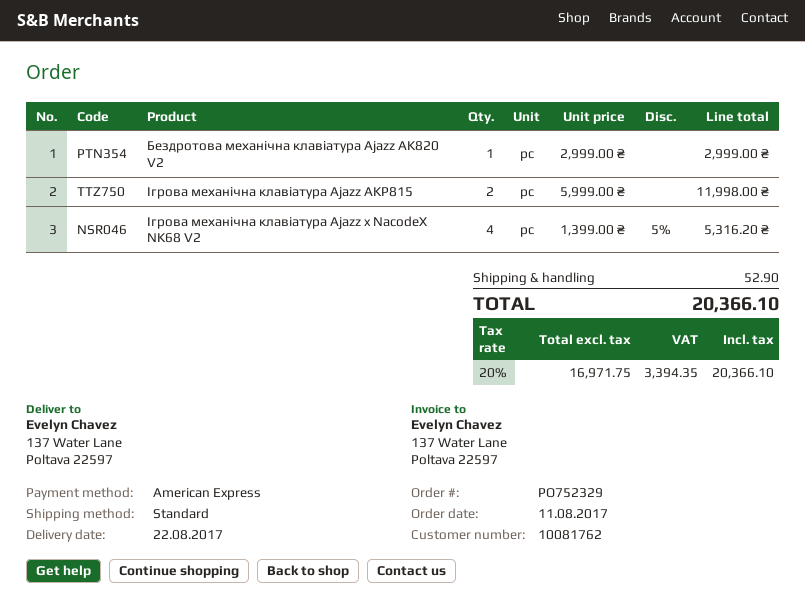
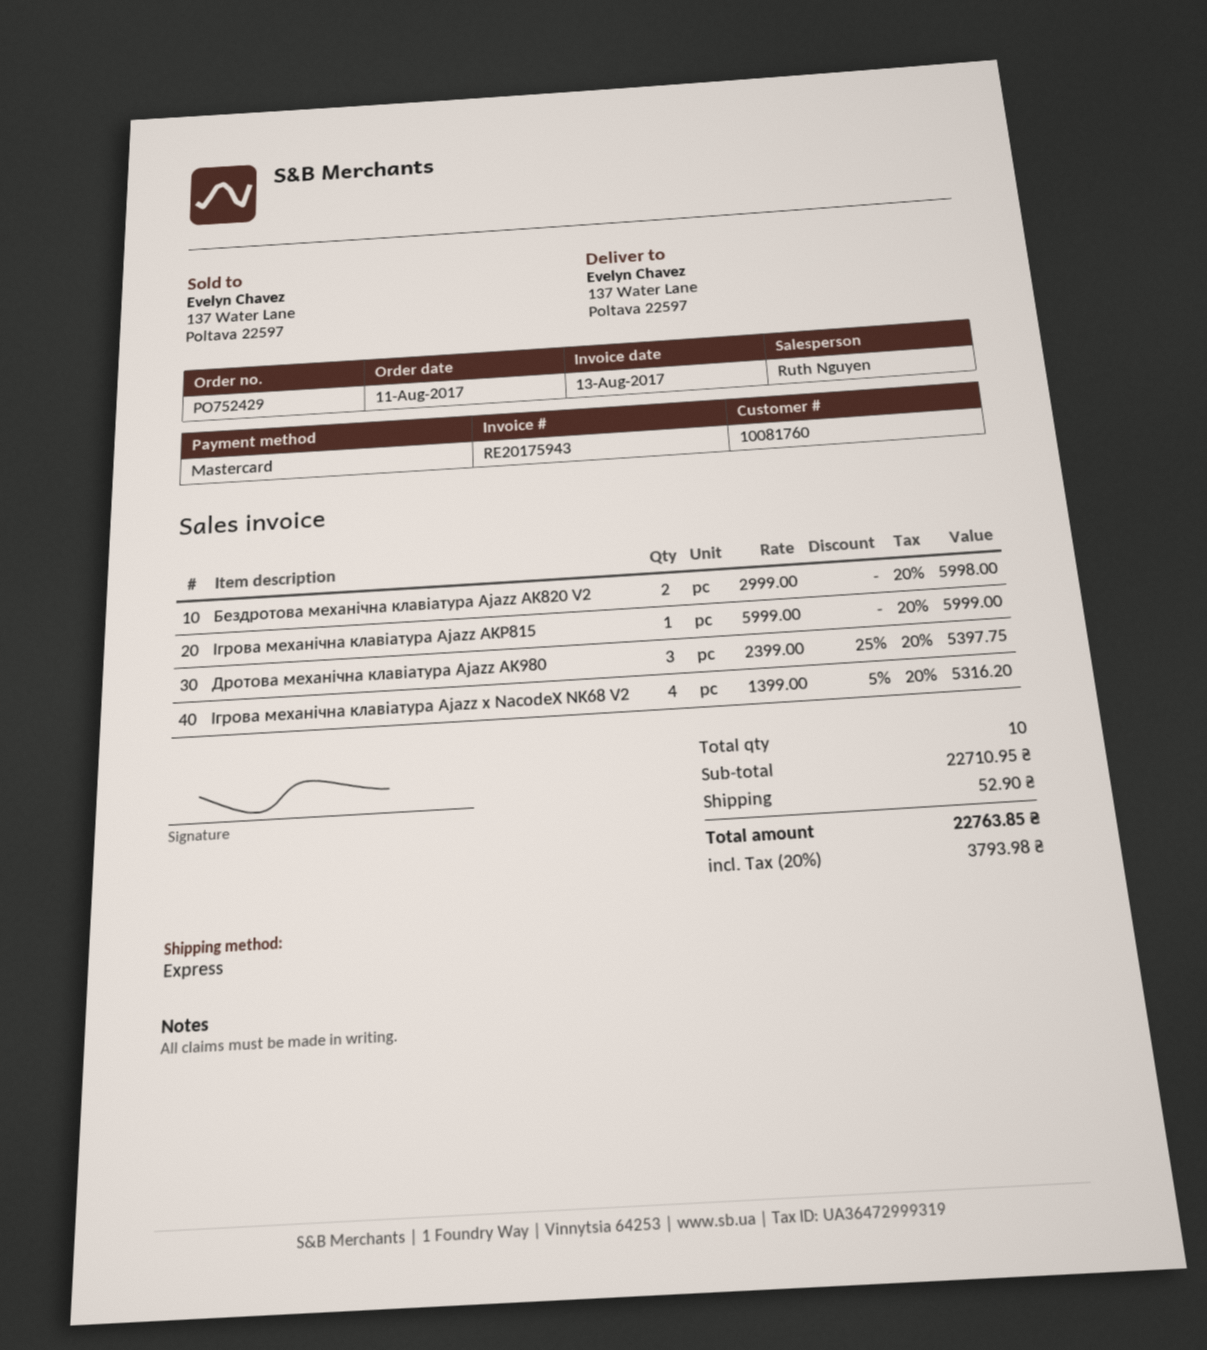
order number: PO752329 -> PO752429
customer number: 10081762 -> 10081760
payment method: American Express -> Mastercard
shipping method: standard -> express
Бездротова механічна клавіатура Ajazz AK820 V2: 1 x 2999.00 = 2999.00 -> 2 x 2999.00 = 5998.00
Ігрова механічна клавіатура Ajazz AKP815: 2 x 5999.00 = 11998.00 -> 1 x 5999.00 = 5999.00
Дротова механічна клавіатура Ajazz AK980: none -> 3 x 2399.00 - 25% = 5397.75
tax: 20% = 3394.35 -> 20% = 3793.98
total: 20366.10 -> 22763.85

